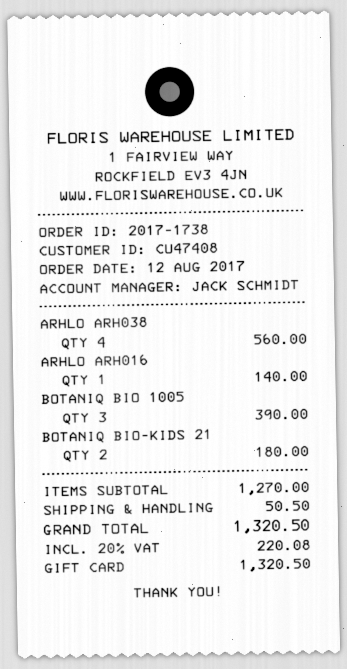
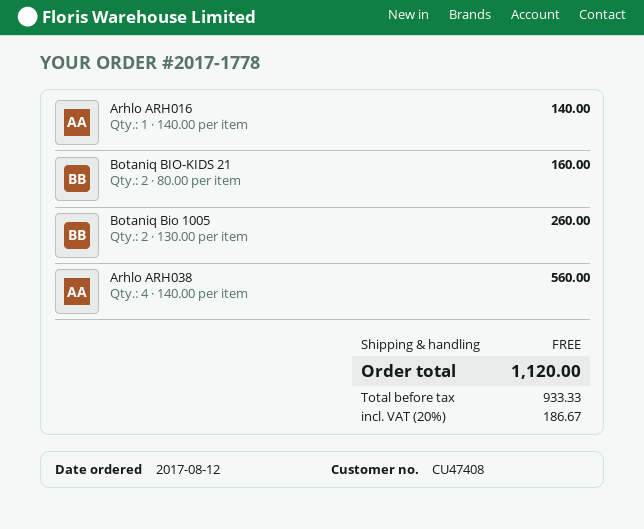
order number: 2017-1738 -> 2017-1778
BOTANIQ BIO 1005: 3 for 390.00 -> 2 for 260.00
BOTANIQ BIO-KIDS 21: 2 for 180.00 -> 2 for 160.00
shipping: 50.50 -> 0.00
tax: 20% = 220.08 -> 20% = 186.67
total: 1320.50 -> 1120.00

